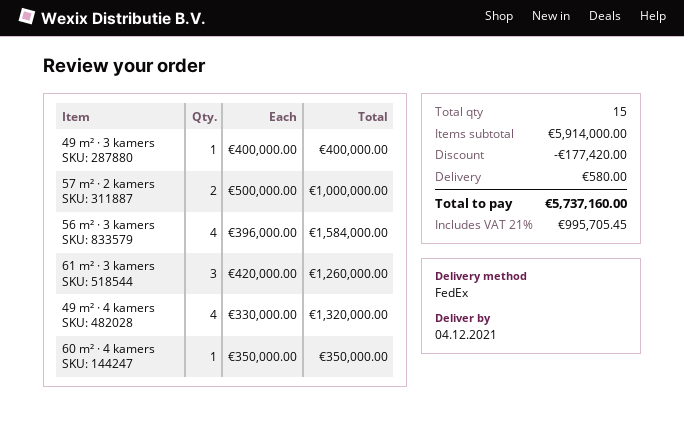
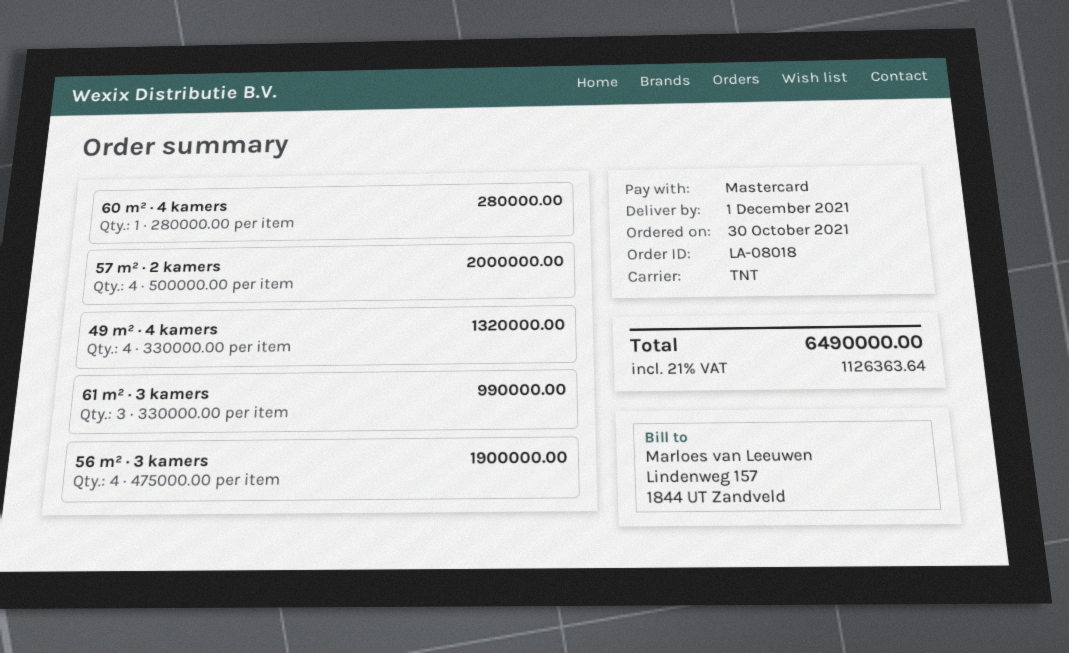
delivery date: 2021-12-04 -> 2021-12-01
shipping method: FedEx -> TNT
49 m² · 3 kamers: 1 x 400000.00 = 400000.00 -> none
57 m² · 2 kamers: 2 x 500000.00 = 1000000.00 -> 4 x 500000.00 = 2000000.00
56 m² · 3 kamers: 4 x 396000.00 = 1584000.00 -> 4 x 475000.00 = 1900000.00
61 m² · 3 kamers: 3 x 420000.00 = 1260000.00 -> 3 x 330000.00 = 990000.00
60 m² · 4 kamers: 1 x 350000.00 = 350000.00 -> 1 x 280000.00 = 280000.00
discount: 177420.00 -> none
shipping: 580.00 -> none
tax: 21% = 995705.45 -> 21% = 1126363.64
total: 5737160.00 -> 6490000.00

